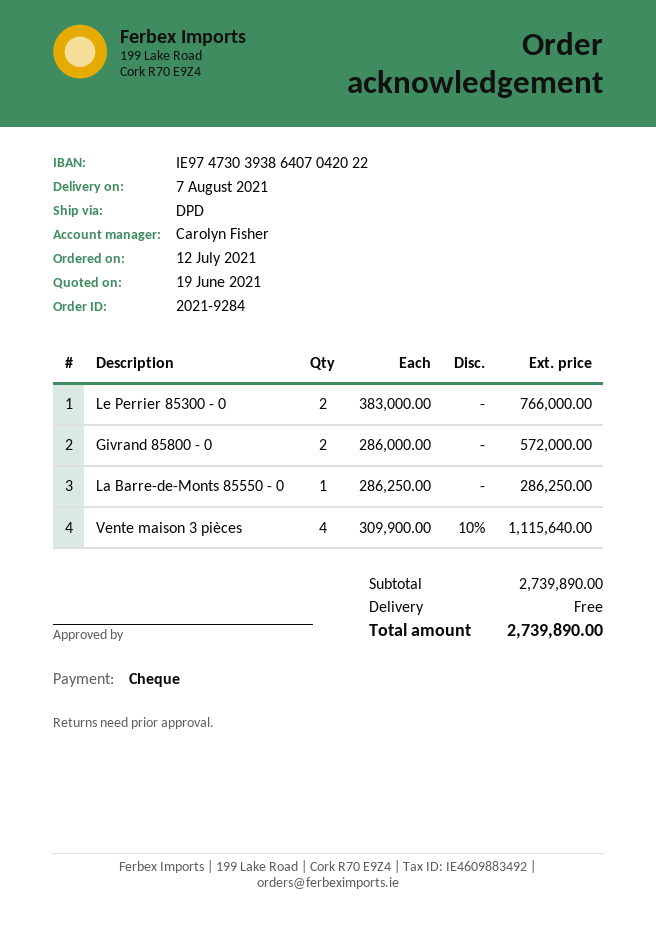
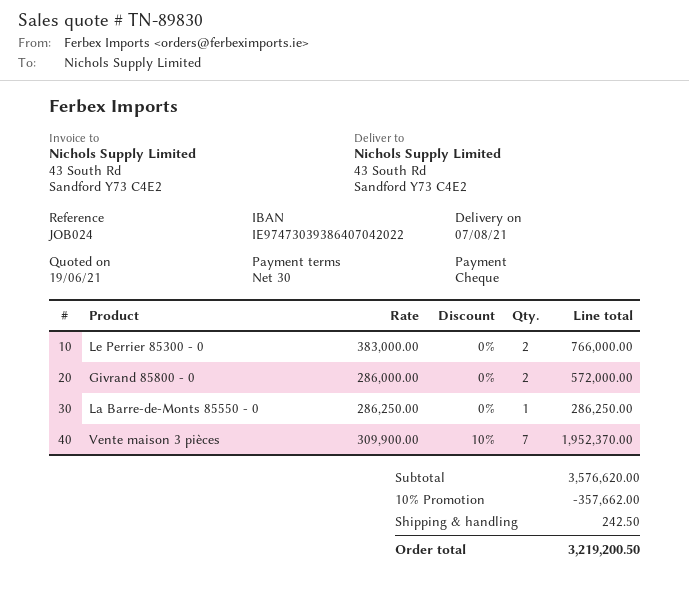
Vente maison 3 pièces: 4 x 309900.00 - 10% = 1115640.00 -> 7 x 309900.00 - 10% = 1952370.00
subtotal: 2739890.00 -> 3576620.00
discount: none -> 10% = 357662.00
shipping: 0.00 -> 242.50
total: 2739890.00 -> 3219200.50

